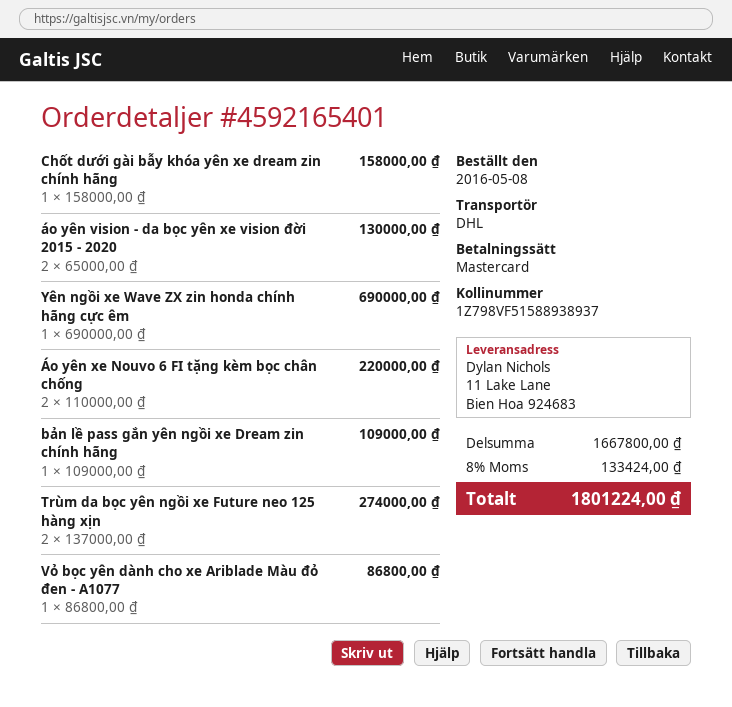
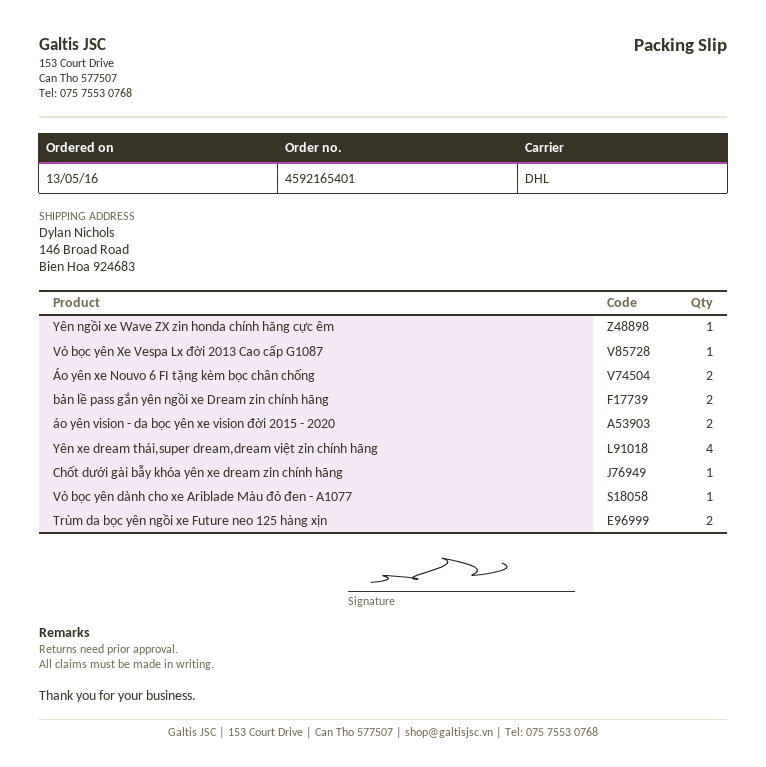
order date: 2016-05-08 -> 2016-05-13
ship to: 11 Lake Lane, Bien Hoa 924683 -> 146 Broad Road, Bien Hoa 924683
bản lề pass gắn yên ngồi xe Dream zin chính hãng: 1 -> 2
Vỏ bọc yên Xe Vespa Lx đời 2013 Cao cấp G1087: none -> 1
Yên xe dream thái,super dream,dream việt zin chính hãng: none -> 4

